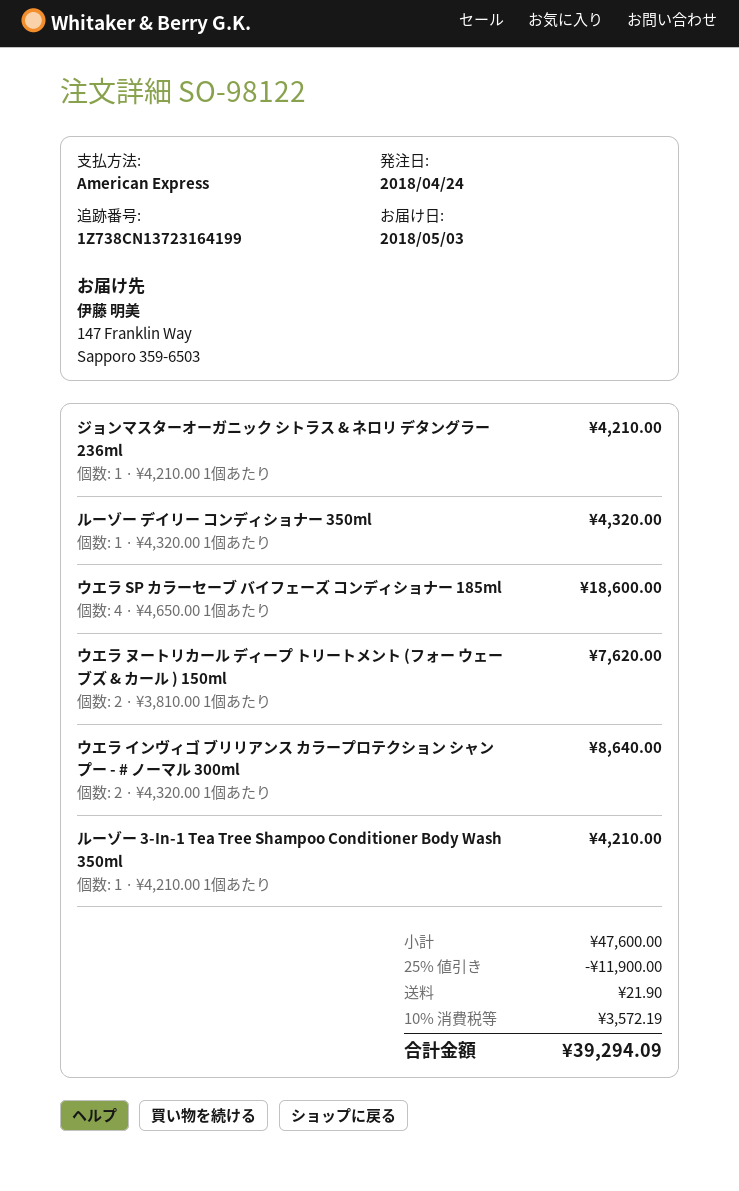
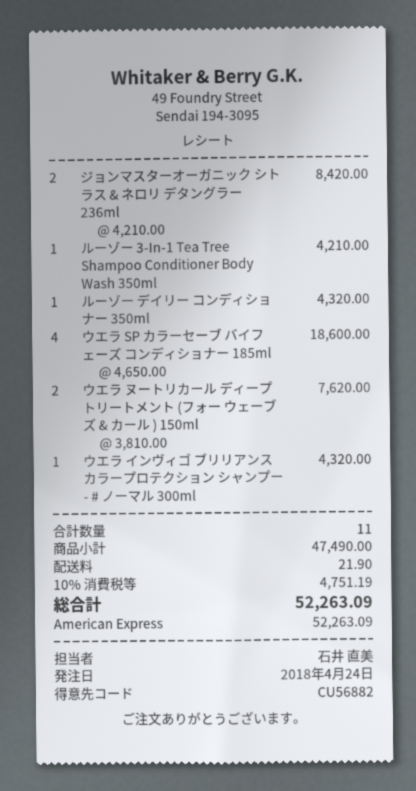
ジョンマスターオーガニック シトラス & ネロリ デタングラー 236ml: 1 x 4210.00 = 4210.00 -> 2 x 4210.00 = 8420.00
ウエラ インヴィゴ ブリリアンス カラープロテクション シャンプー - # ノーマル 300ml: 2 x 4320.00 = 8640.00 -> 1 x 4320.00 = 4320.00
subtotal: 47600.00 -> 47490.00
discount: 25% = 11900.00 -> none
tax: 10% = 3572.19 -> 10% = 4751.19
total: 39294.09 -> 52263.09

